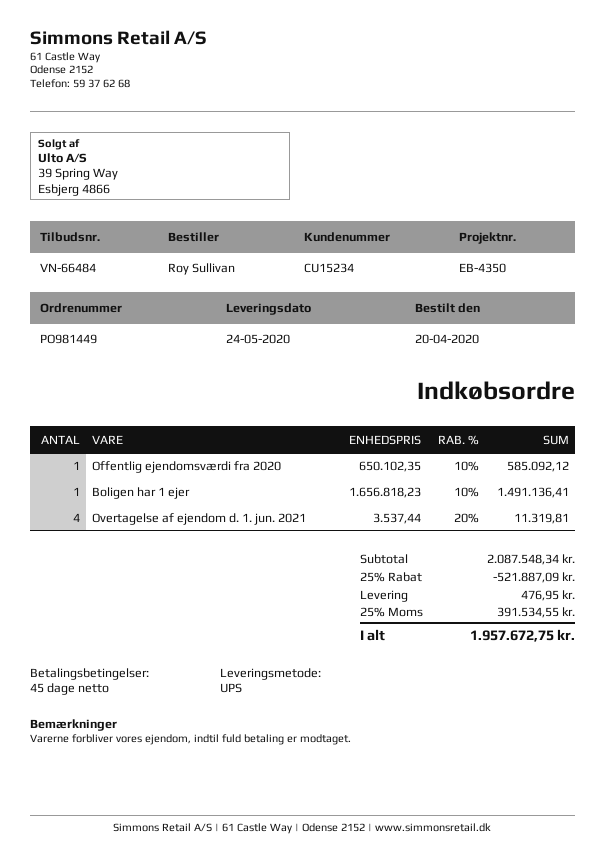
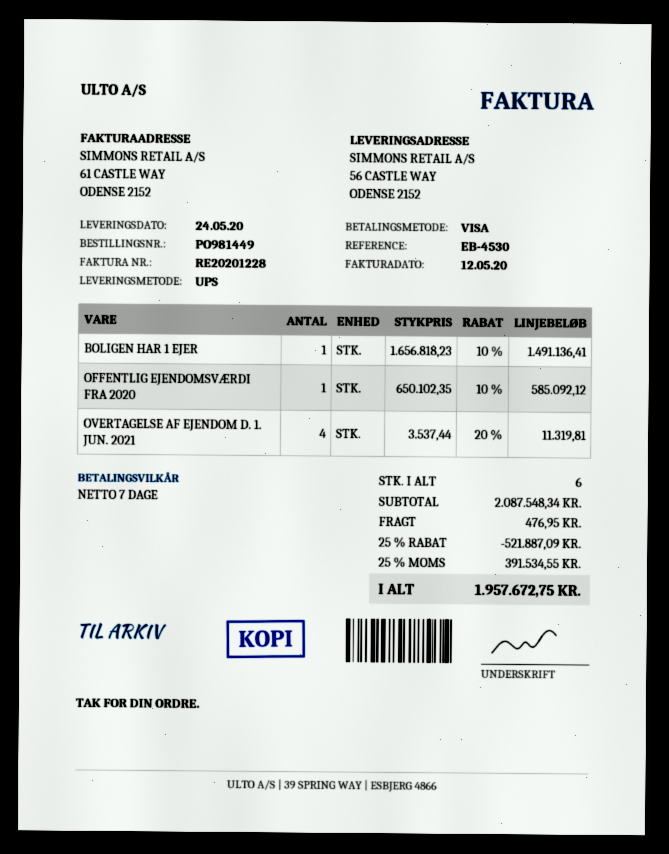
payment terms: 45 days -> 7 days
reference: EB-4350 -> EB-4530

